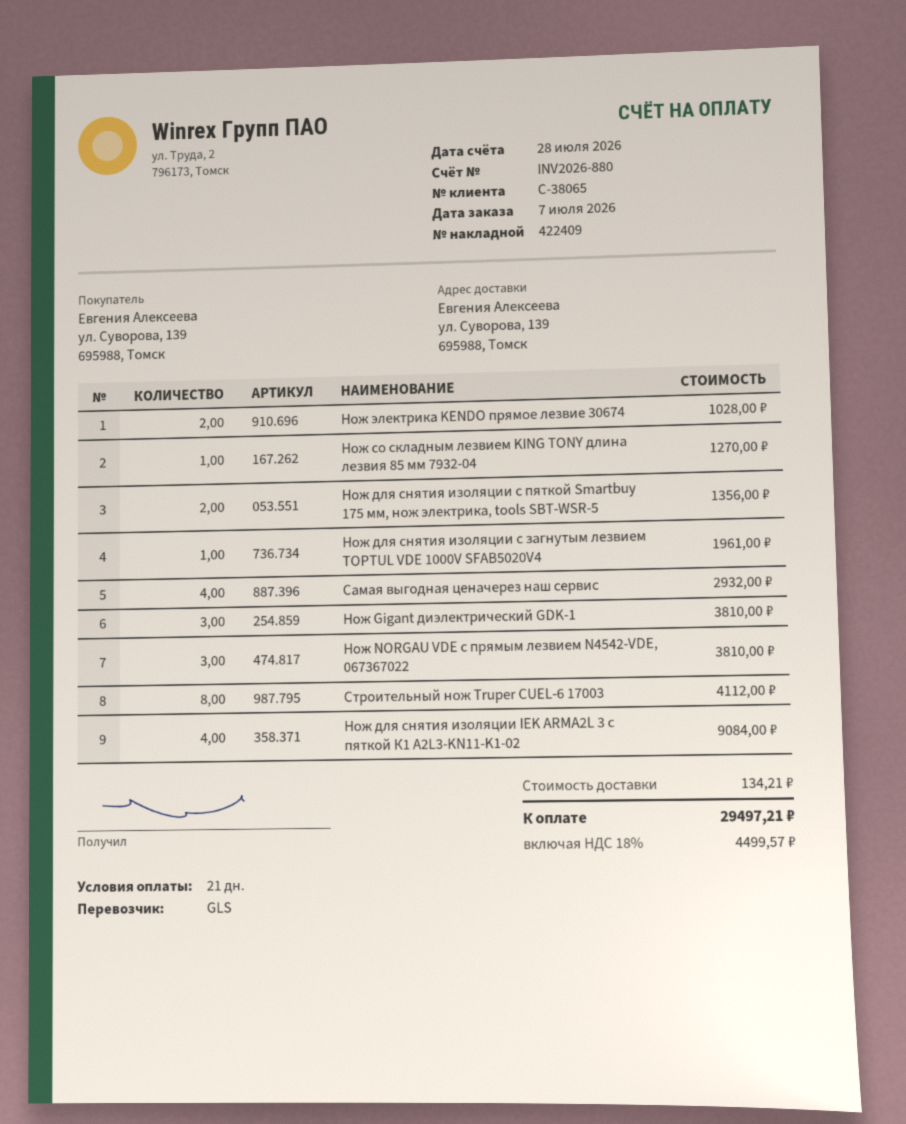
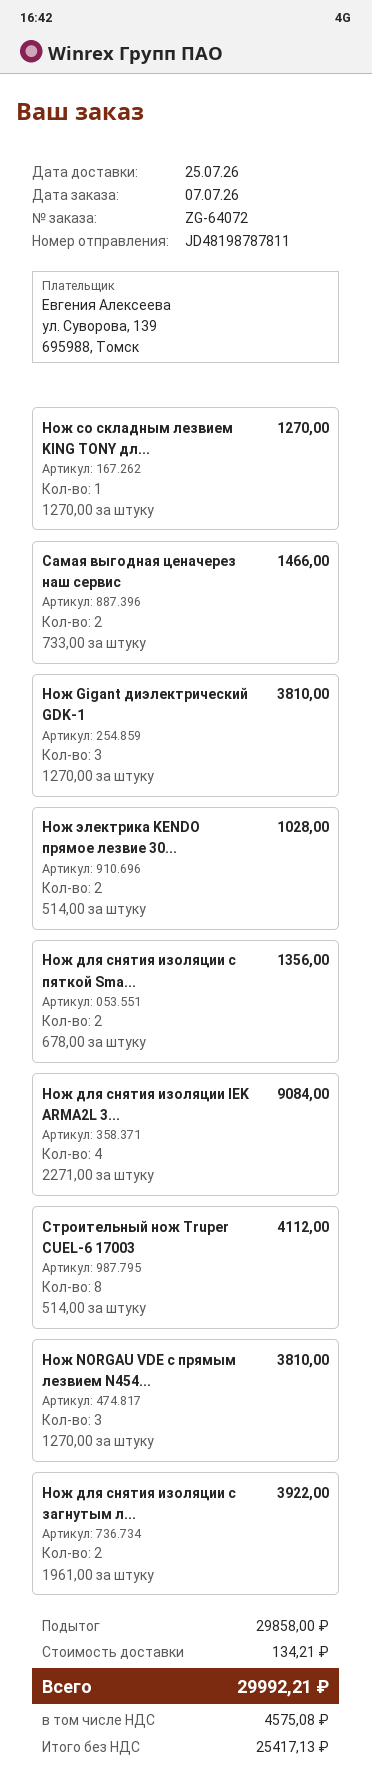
Нож для снятия изоляции с загнутым лезвием TOPTUL VDE 1000V SFAB5020V4: 1 for 1961.00 -> 2 for 3922.00
Самая выгодная ценачерез наш сервис: 4 for 2932.00 -> 2 for 1466.00
tax: 4499.57 -> 4575.08
total: 29497.21 -> 29992.21

